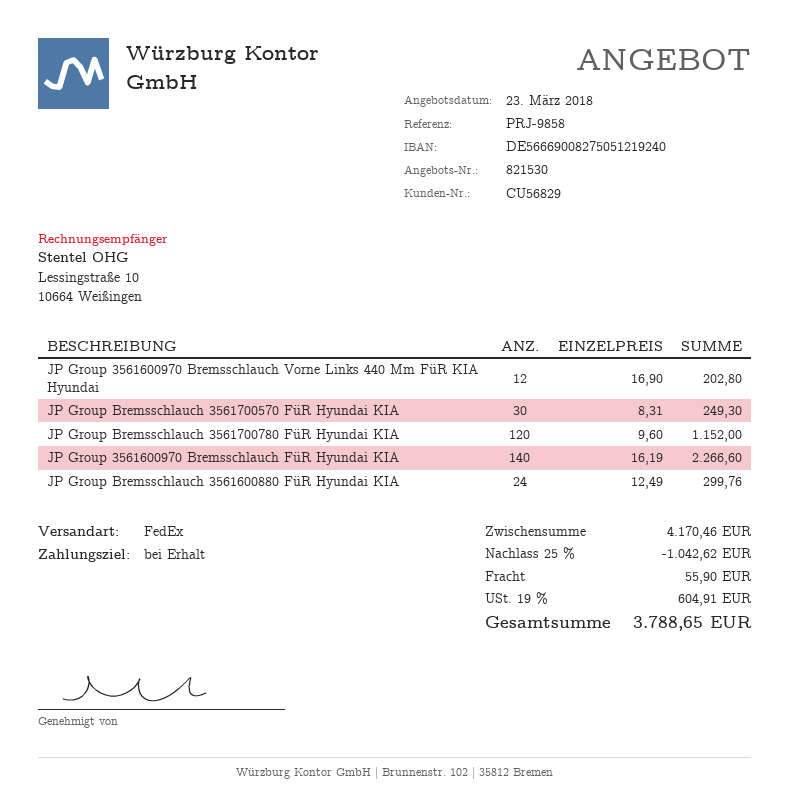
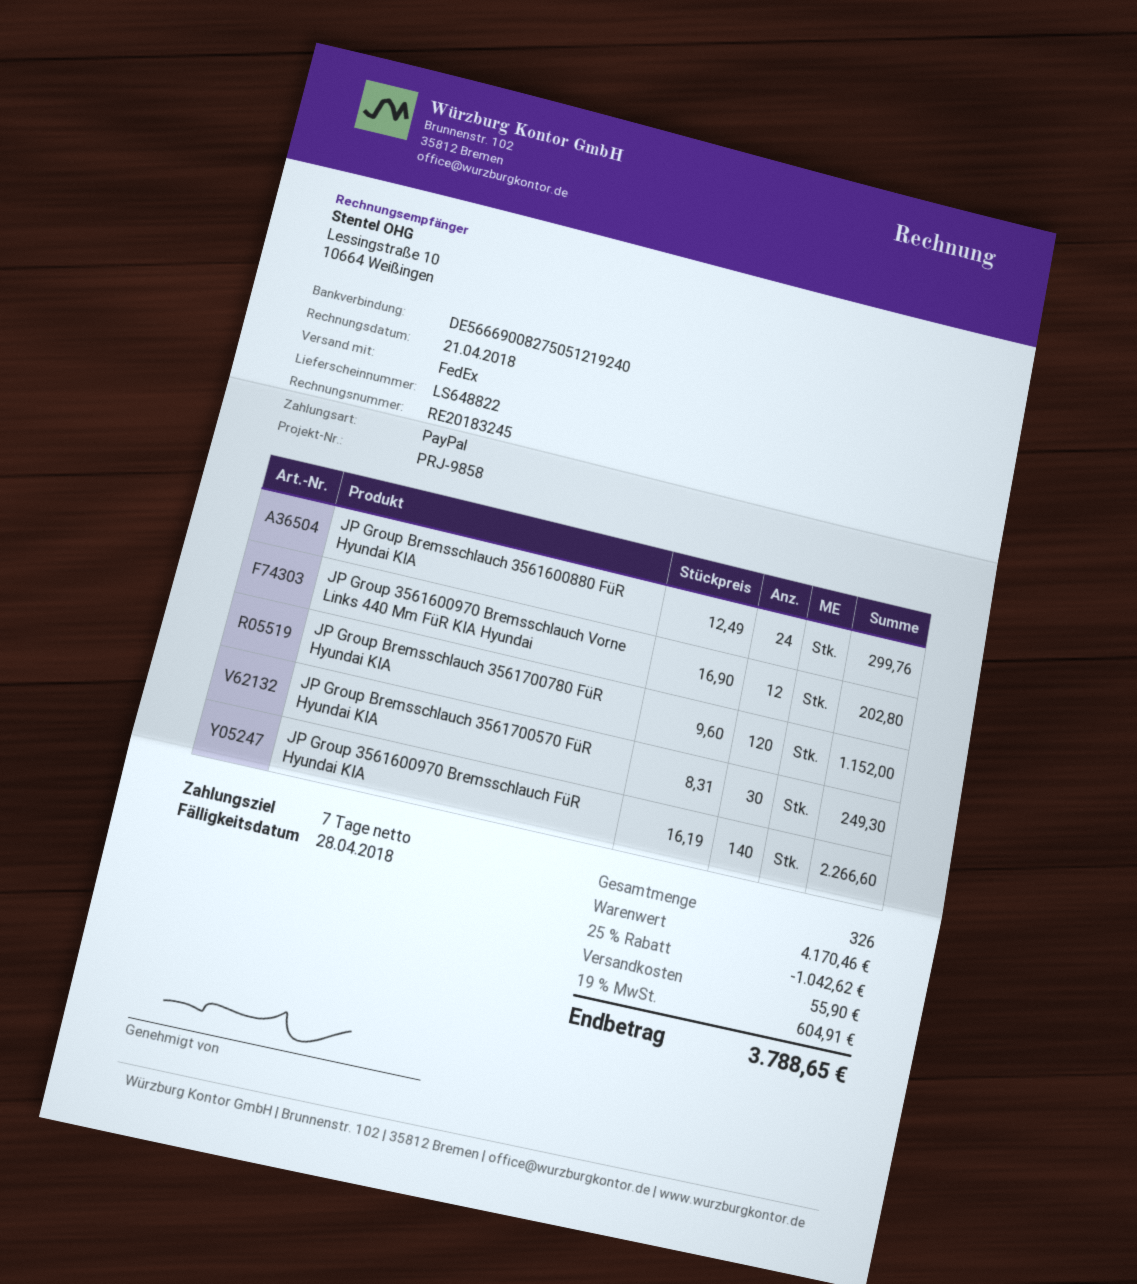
payment terms: on receipt -> 7 days

